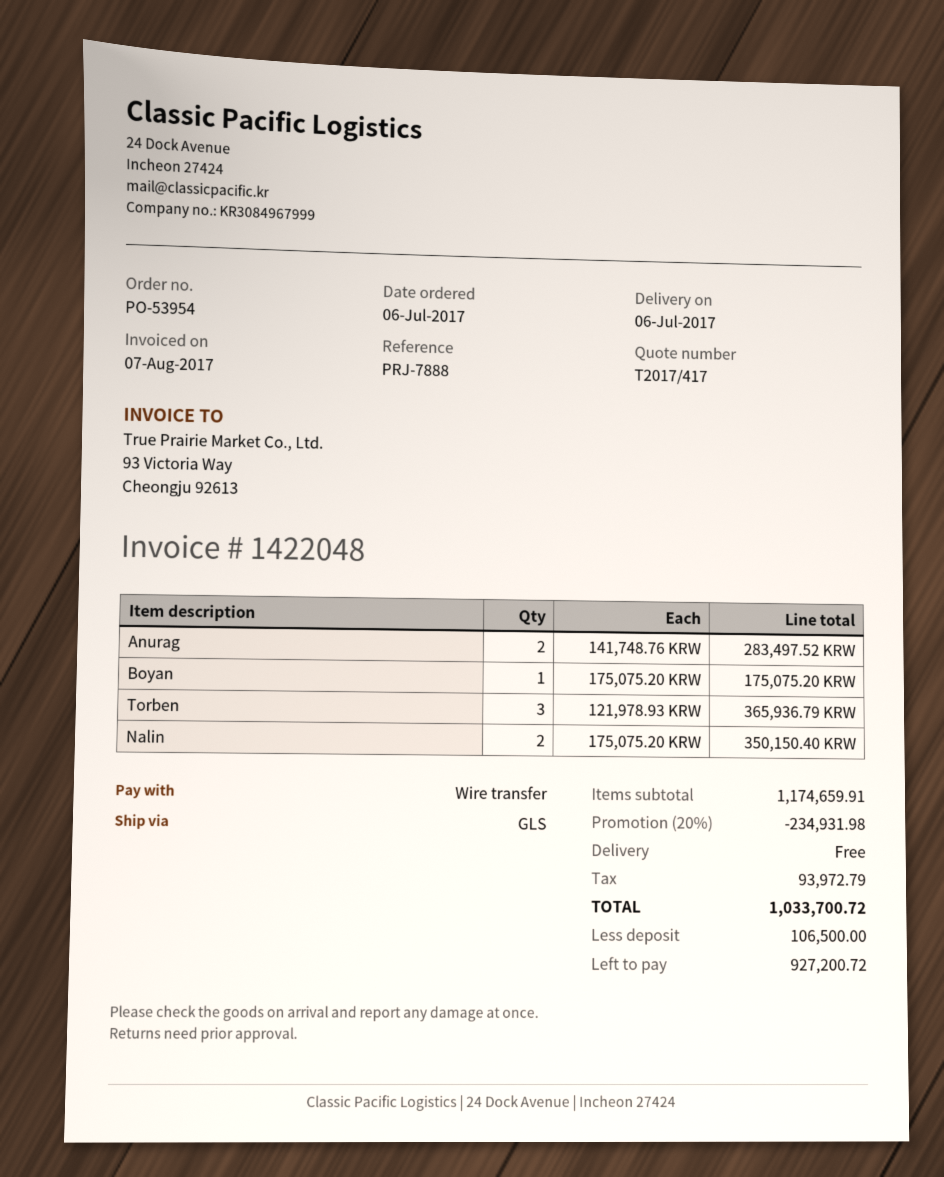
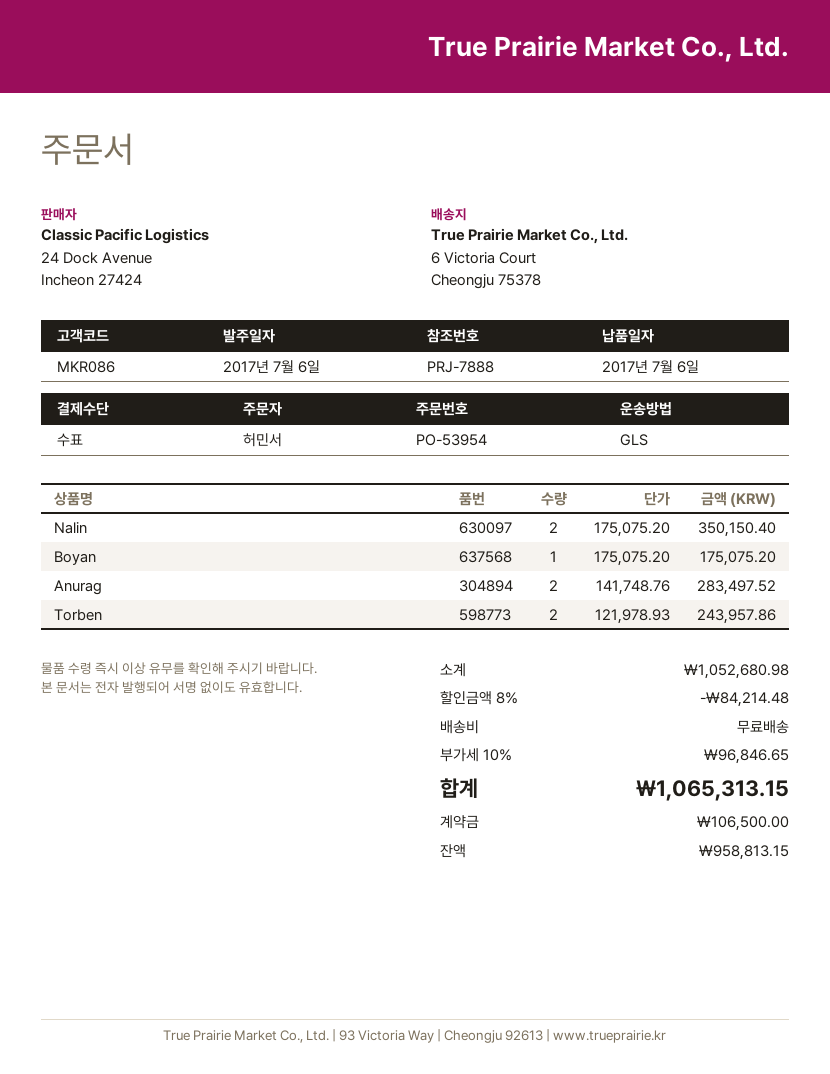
payment method: bank transfer -> cheque
Torben: 3 x 121978.93 = 365936.79 -> 2 x 121978.93 = 243957.86
subtotal: 1174659.91 -> 1052680.98
discount: 20% = 234931.98 -> 8% = 84214.48
tax: 93972.79 -> 96846.65
total: 1033700.72 -> 1065313.15
balance: 927200.72 -> 958813.15

